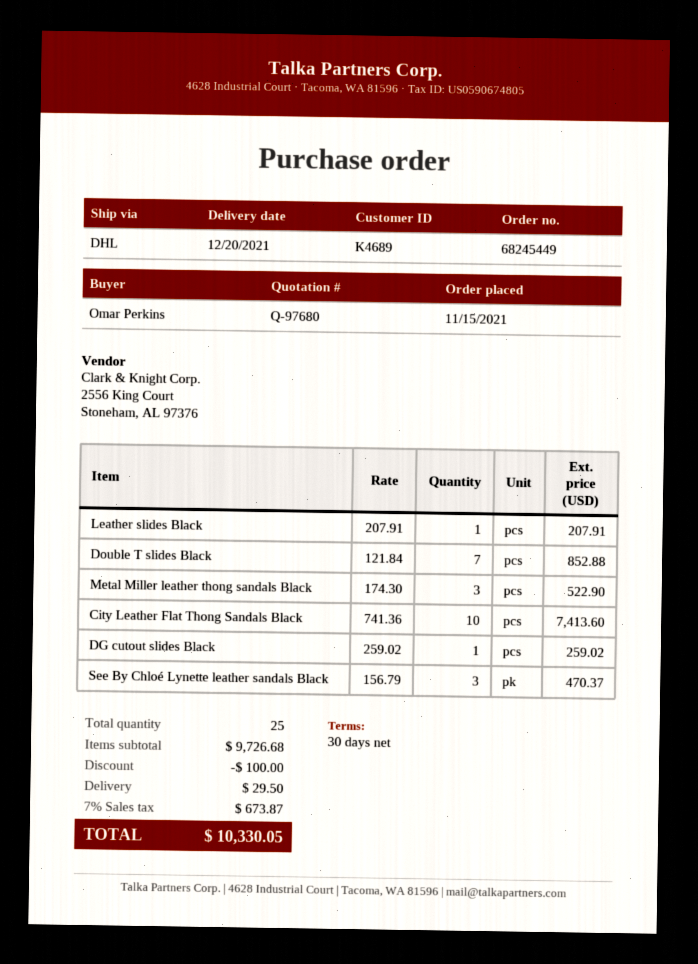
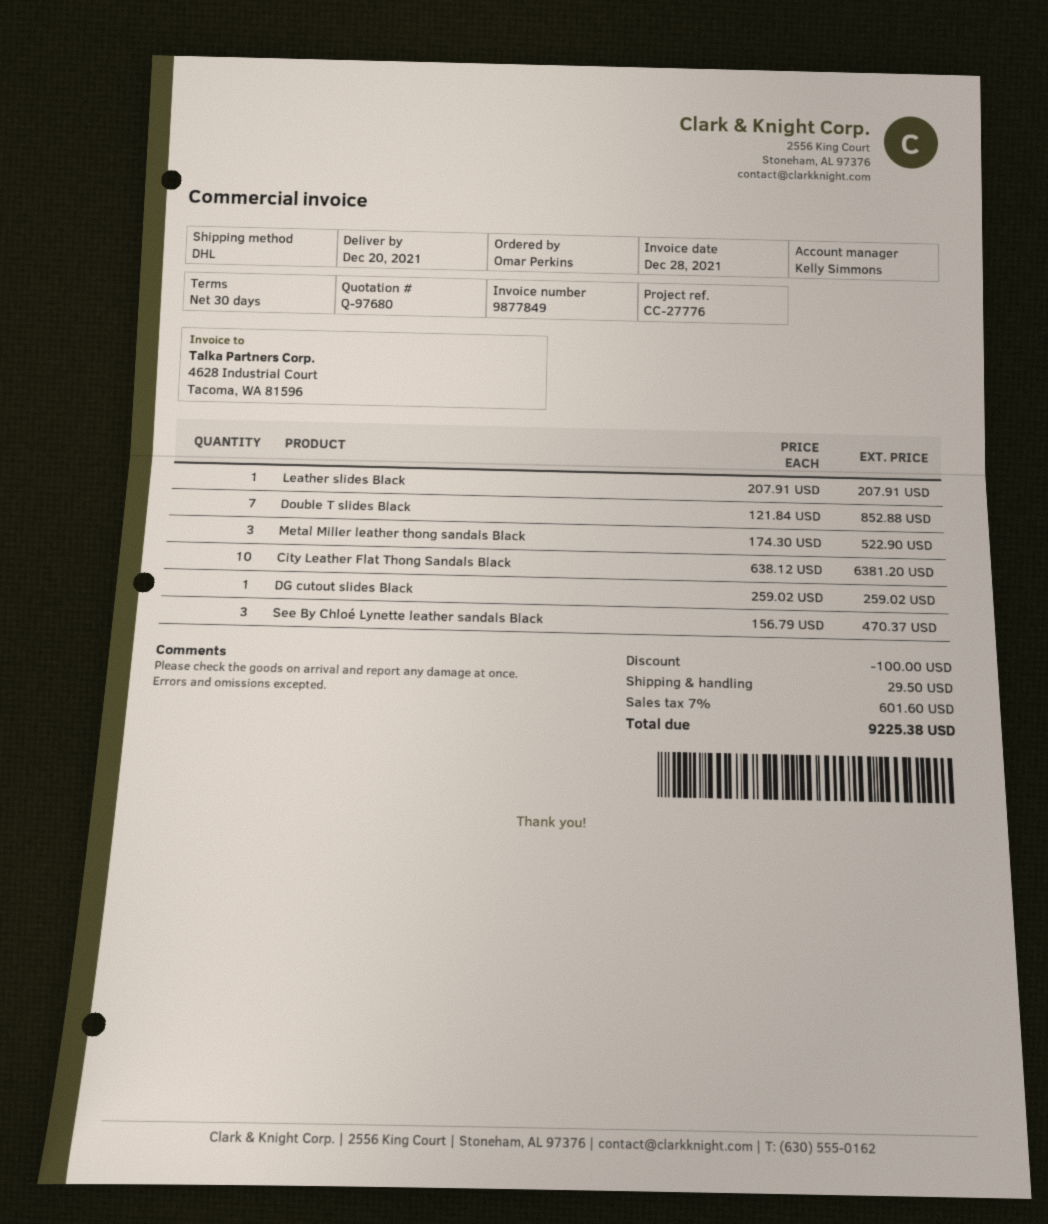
City Leather Flat Thong Sandals Black: 10 x 741.36 = 7413.60 -> 10 x 638.12 = 6381.20
tax: 7% = 673.87 -> 7% = 601.60
total: 10330.05 -> 9225.38

